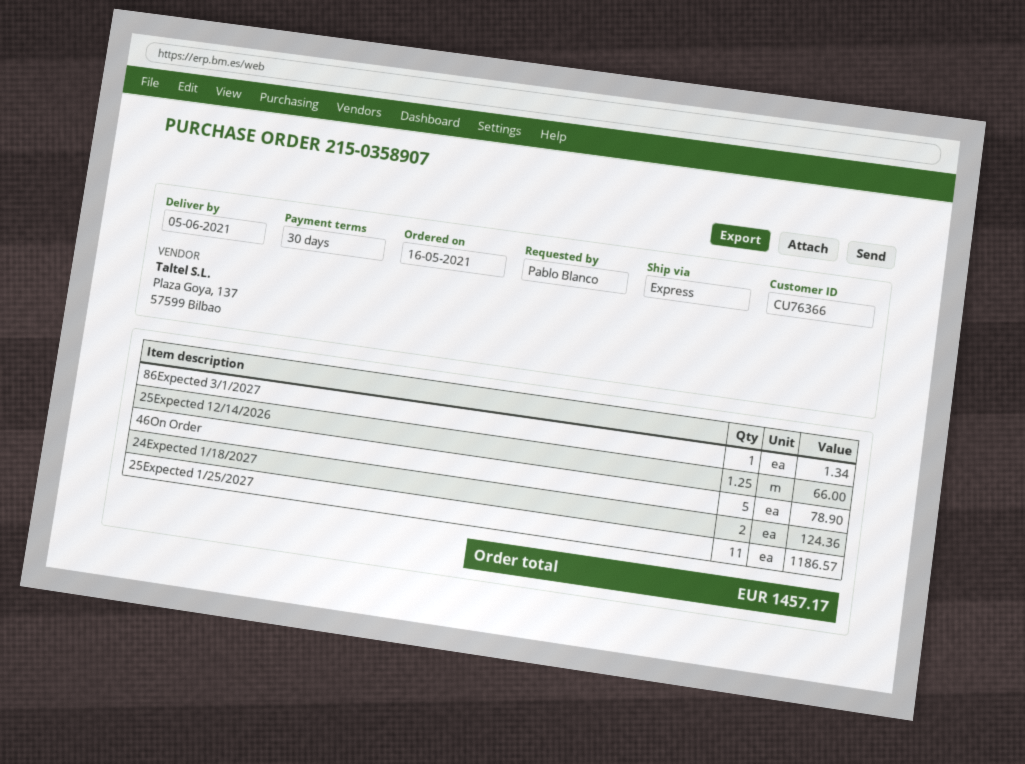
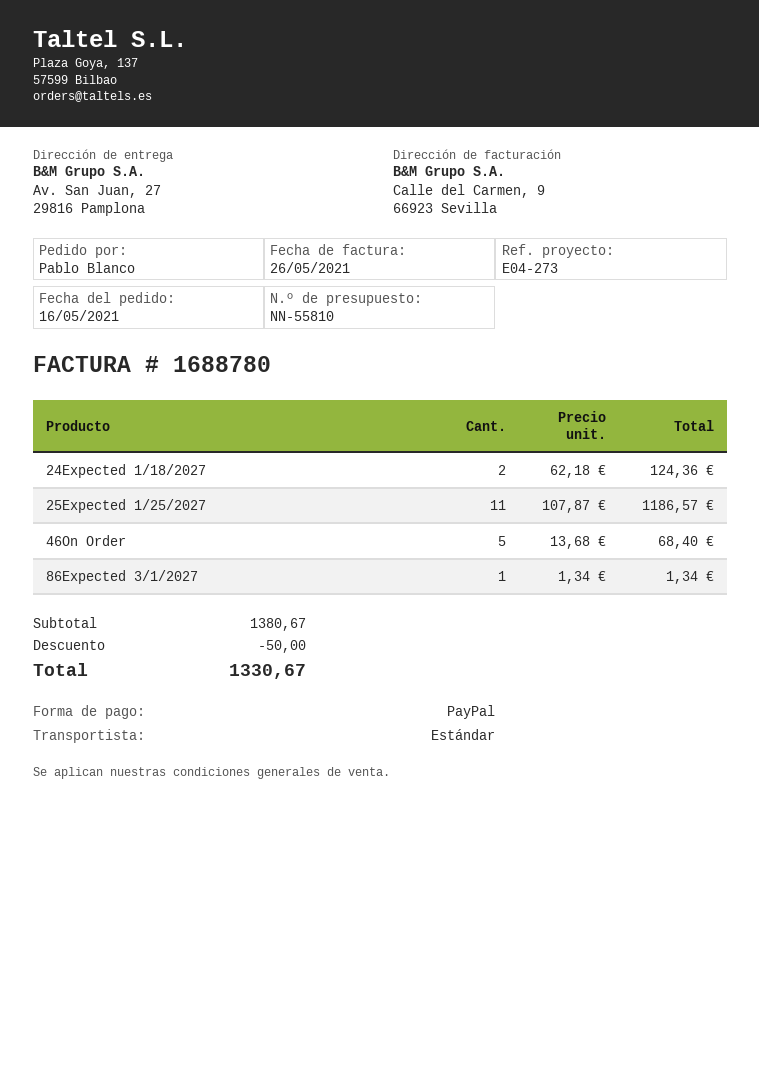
shipping method: express -> standard
25Expected 12/14/2026: 1.25 for 66.00 -> none
46On Order: 5 for 78.90 -> 5 for 68.40
discount: none -> 50.00
total: 1457.17 -> 1330.67

